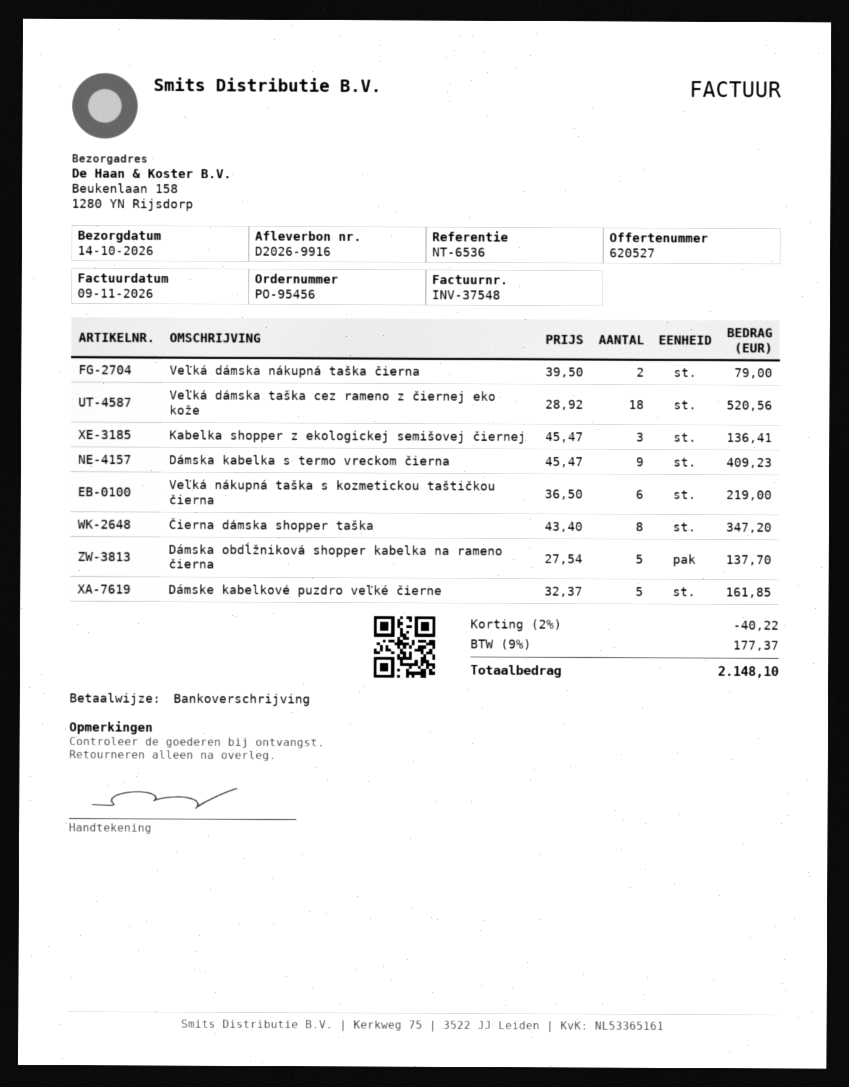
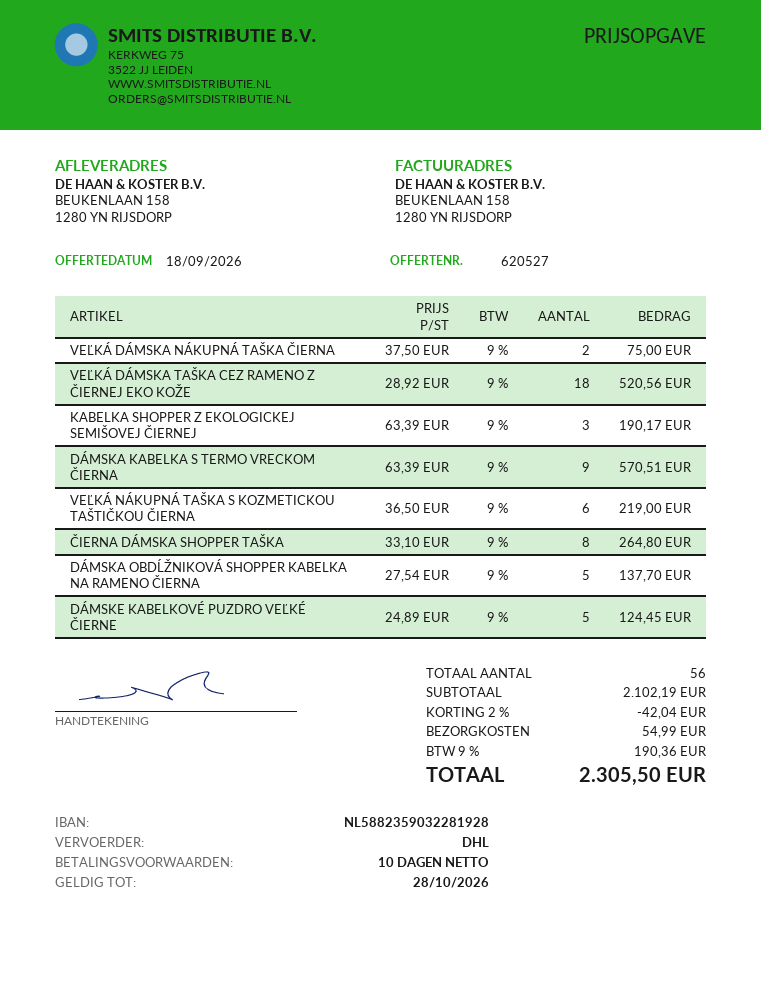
Veľká dámska nákupná taška čierna: 2 x 39.50 = 79.00 -> 2 x 37.50 = 75.00
Kabelka shopper z ekologickej semišovej čiernej: 3 x 45.47 = 136.41 -> 3 x 63.39 = 190.17
Dámska kabelka s termo vreckom čierna: 9 x 45.47 = 409.23 -> 9 x 63.39 = 570.51
Čierna dámska shopper taška: 8 x 43.40 = 347.20 -> 8 x 33.10 = 264.80
Dámske kabelkové puzdro veľké čierne: 5 x 32.37 = 161.85 -> 5 x 24.89 = 124.45
discount: 2% = 40.22 -> 2% = 42.04
shipping: none -> 54.99
tax: 9% = 177.37 -> 9% = 190.36
total: 2148.10 -> 2305.50

